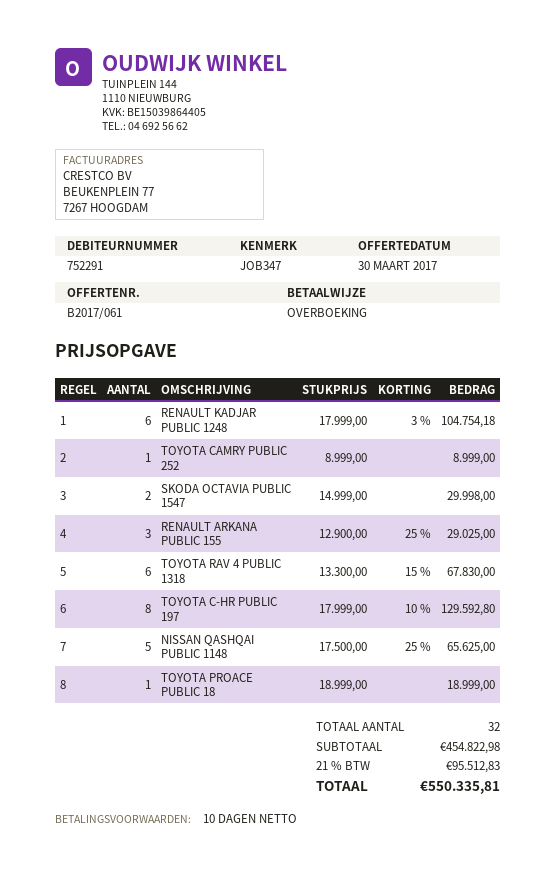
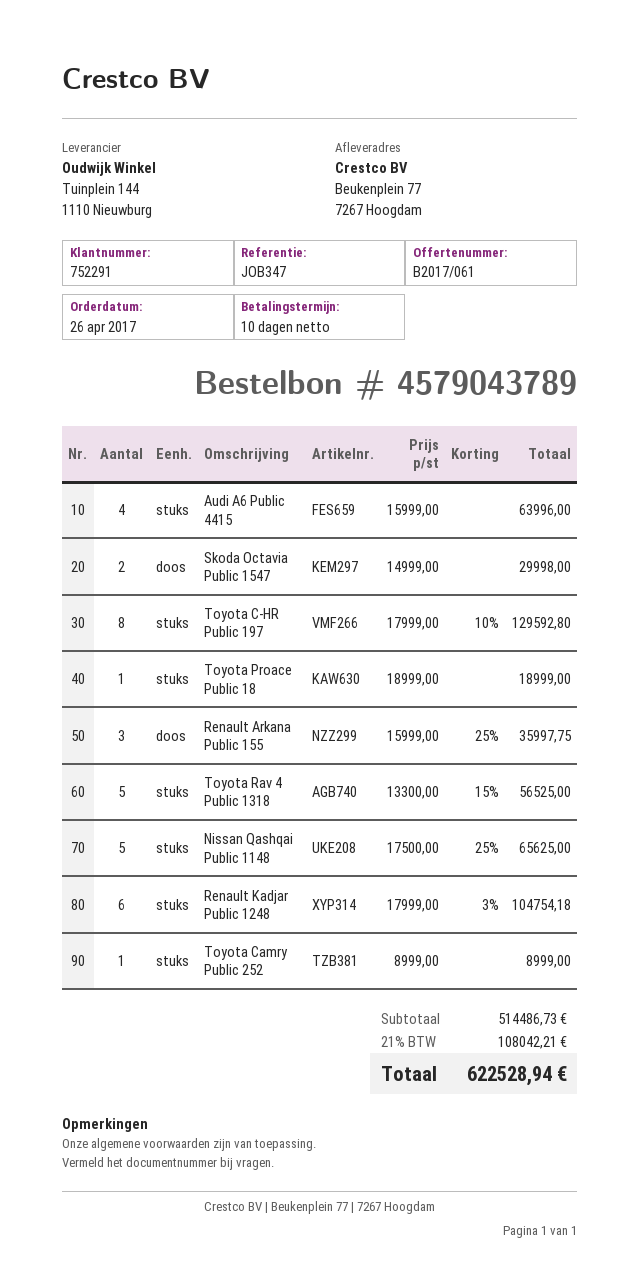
RENAULT ARKANA PUBLIC 155: 3 x 12900.00 - 25% = 29025.00 -> 3 x 15999.00 - 25% = 35997.75
TOYOTA RAV 4 PUBLIC 1318: 6 x 13300.00 - 15% = 67830.00 -> 5 x 13300.00 - 15% = 56525.00
Audi A6 Public 4415: none -> 4 x 15999.00 = 63996.00
subtotal: 454822.98 -> 514486.73
tax: 21% = 95512.83 -> 21% = 108042.21
total: 550335.81 -> 622528.94

